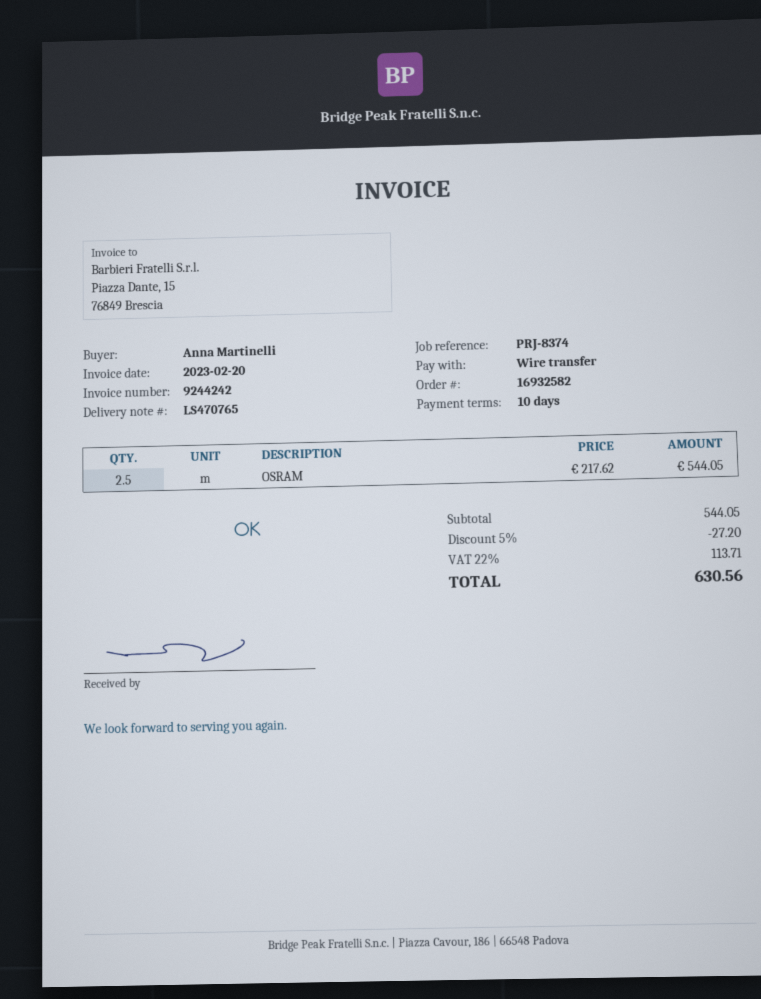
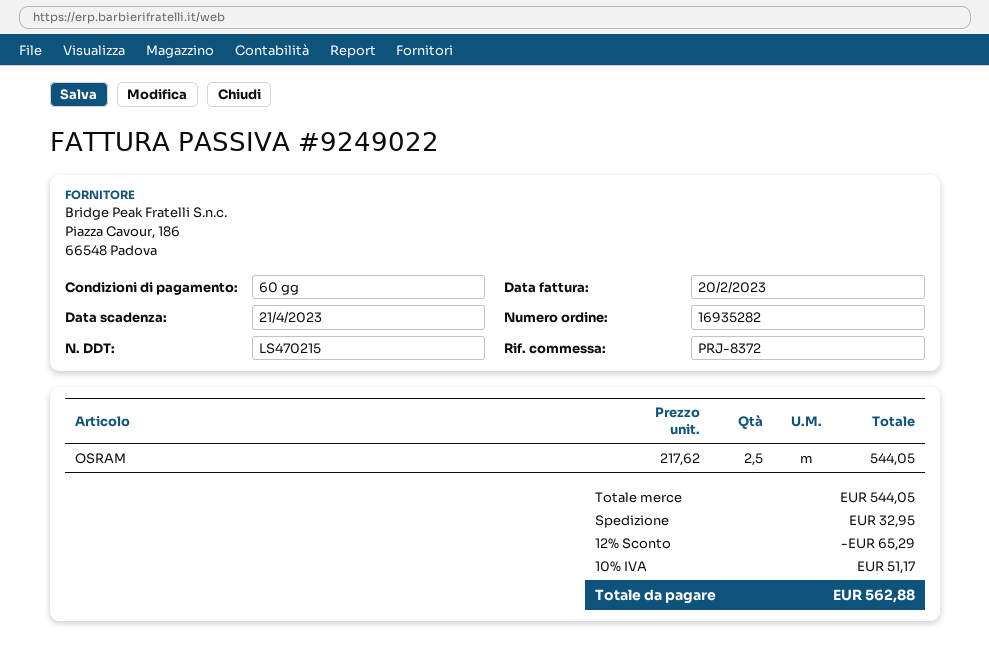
order number: 16932582 -> 16935282
delivery note number: LS470765 -> LS470215
invoice number: 9244242 -> 9249022
payment terms: 10 days -> 60 days
reference: PRJ-8374 -> PRJ-8372
discount: 5% = 27.20 -> 12% = 65.29
shipping: none -> 32.95
tax: 22% = 113.71 -> 10% = 51.17
total: 630.56 -> 562.88

